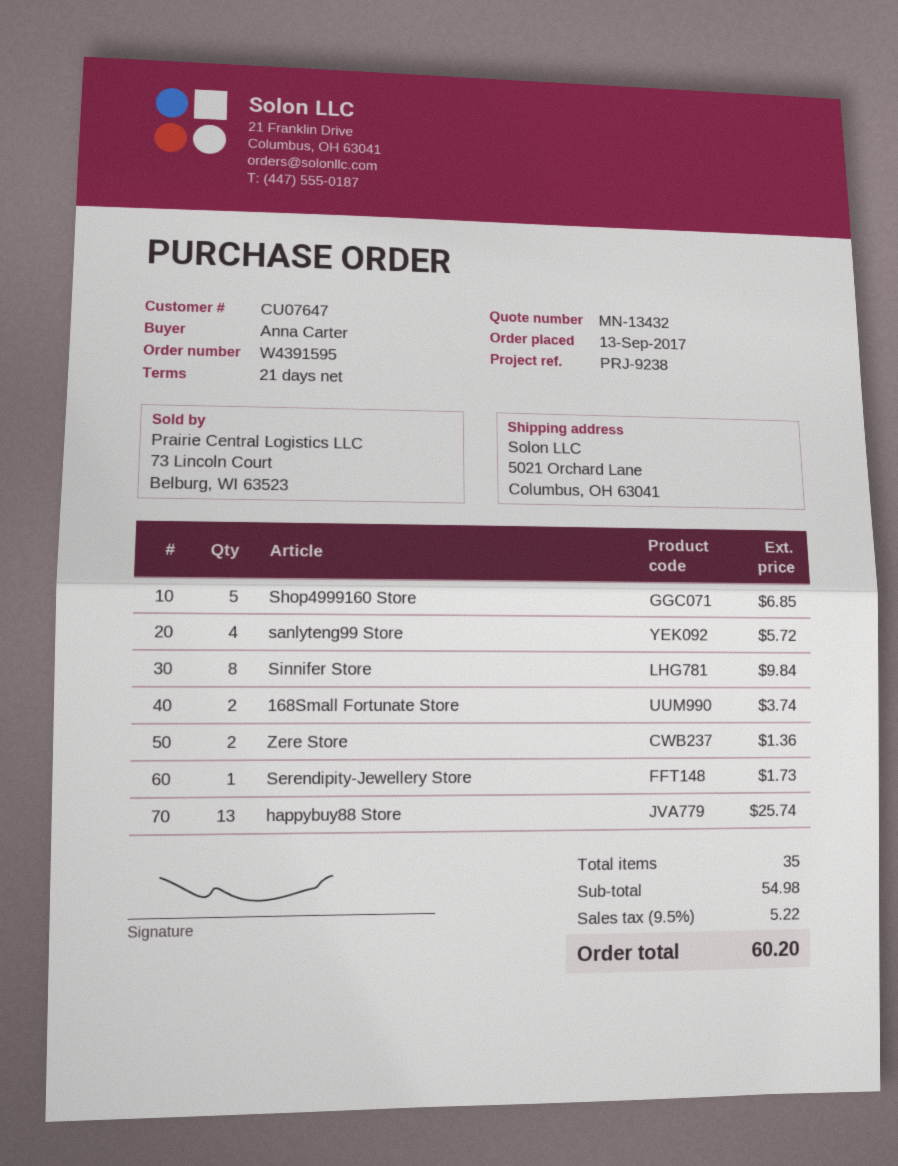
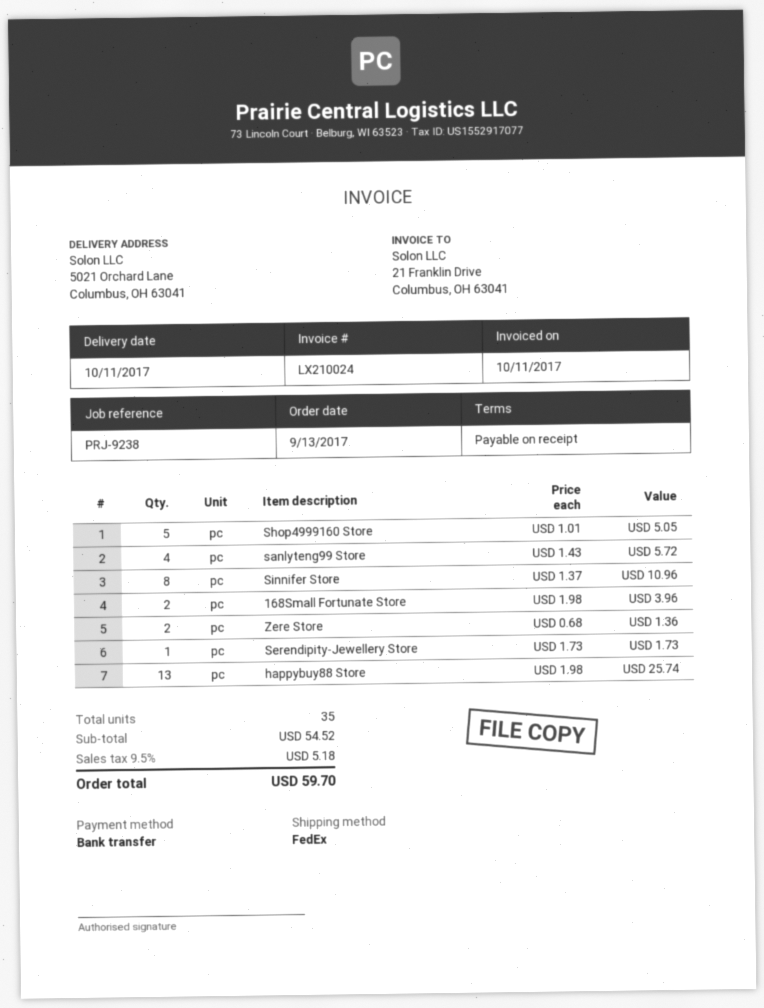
payment terms: 21 days -> on receipt
Shop4999160 Store: 5 for 6.85 -> 5 for 5.05
Sinnifer Store: 8 for 9.84 -> 8 for 10.96
168Small Fortunate Store: 2 for 3.74 -> 2 for 3.96
subtotal: 54.98 -> 54.52
tax: 9.5% = 5.22 -> 9.5% = 5.18
total: 60.20 -> 59.70

